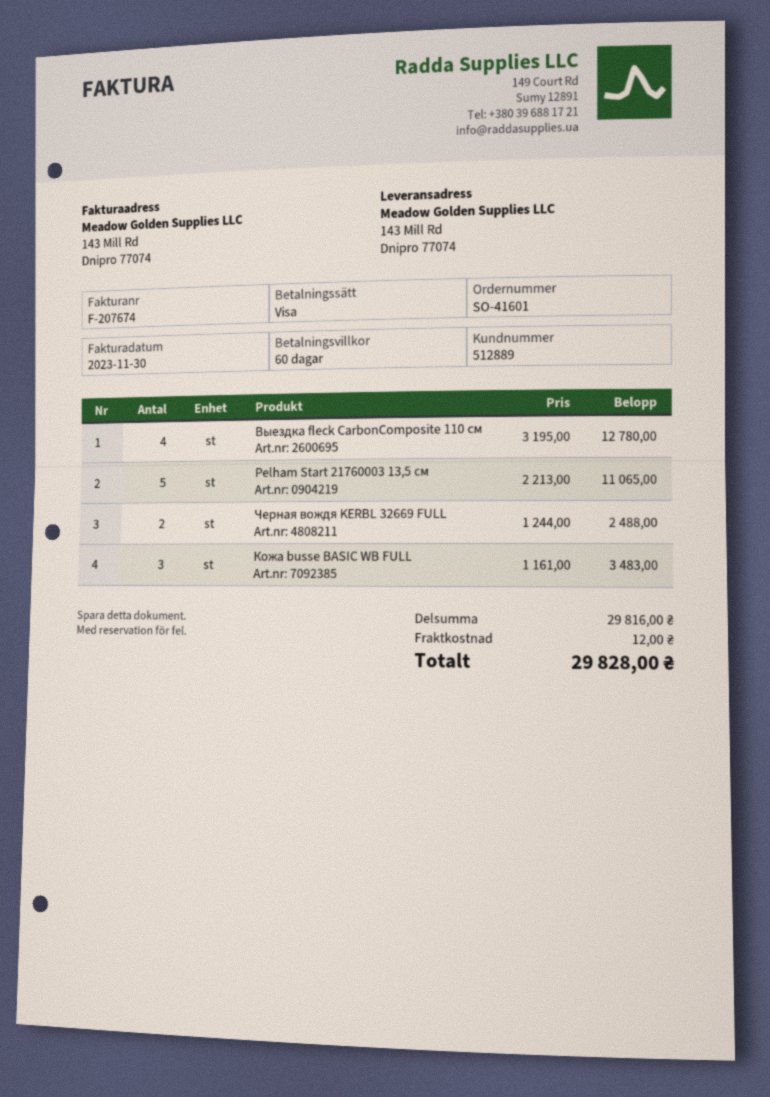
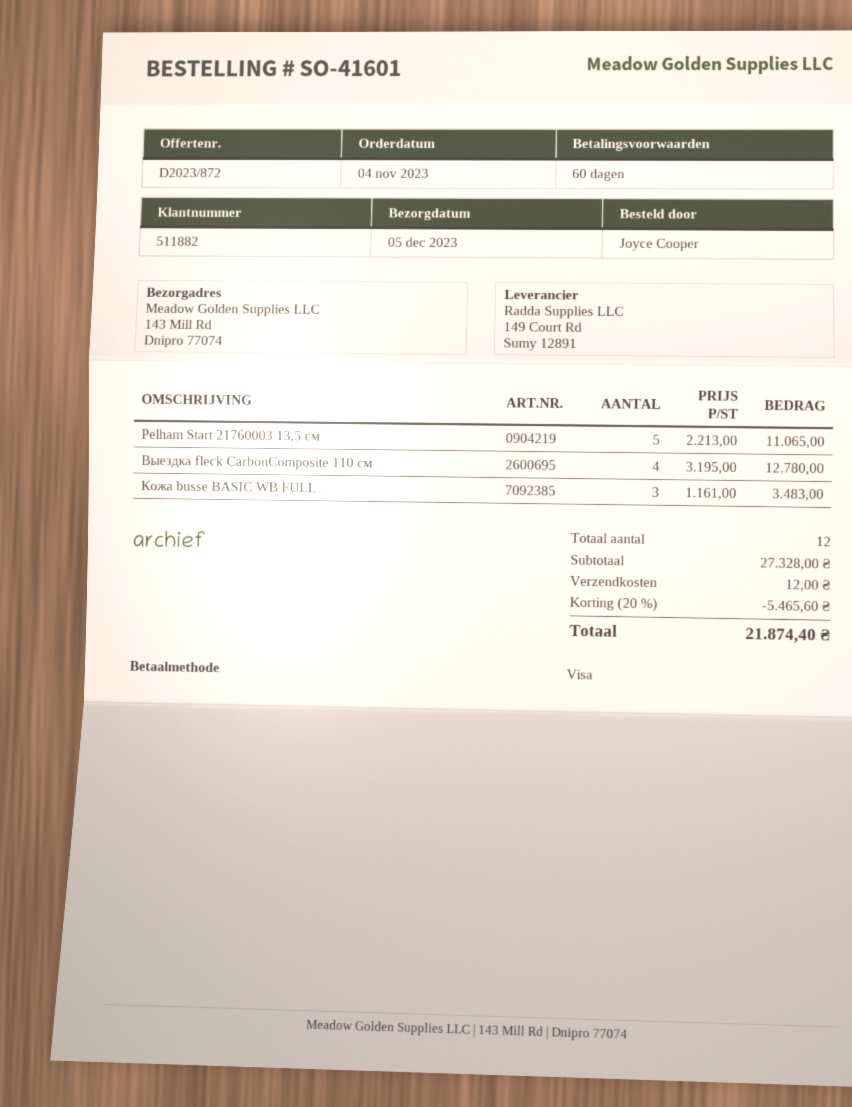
customer number: 512889 -> 511882
Черная вождя KERBL 32669 FULL: 2 x 1244.00 = 2488.00 -> none
subtotal: 29816.00 -> 27328.00
discount: none -> 20% = 5465.60
total: 29828.00 -> 21874.40

